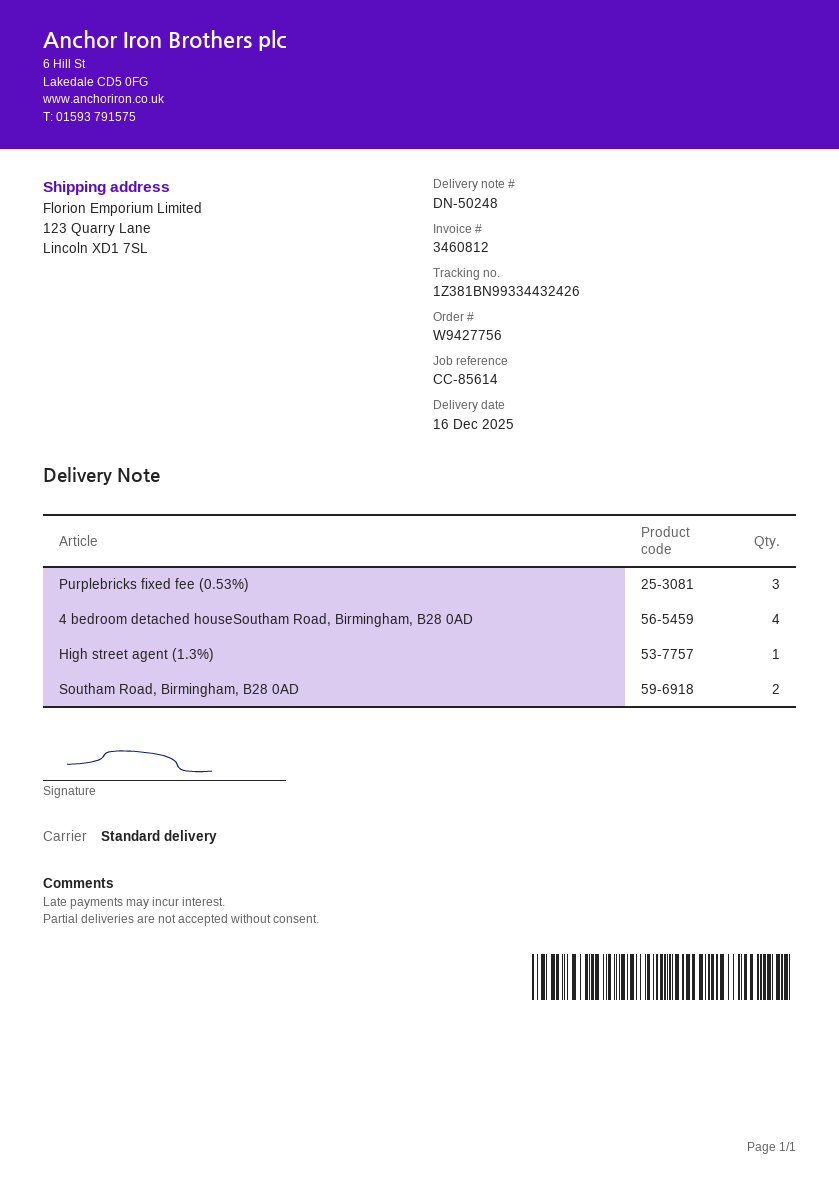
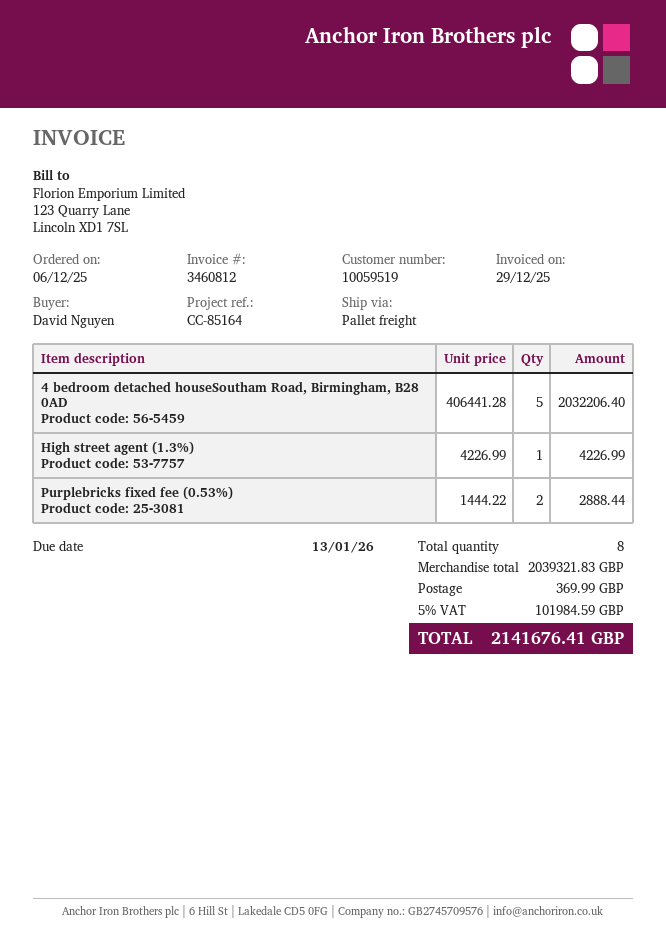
reference: CC-85614 -> CC-85164
shipping method: standard -> pallet freight
Purplebricks fixed fee (0.53%): 3 -> 2
4 bedroom detached houseSoutham Road, Birmingham, B28 0AD: 4 -> 5
Southam Road, Birmingham, B28 0AD: 2 -> none

